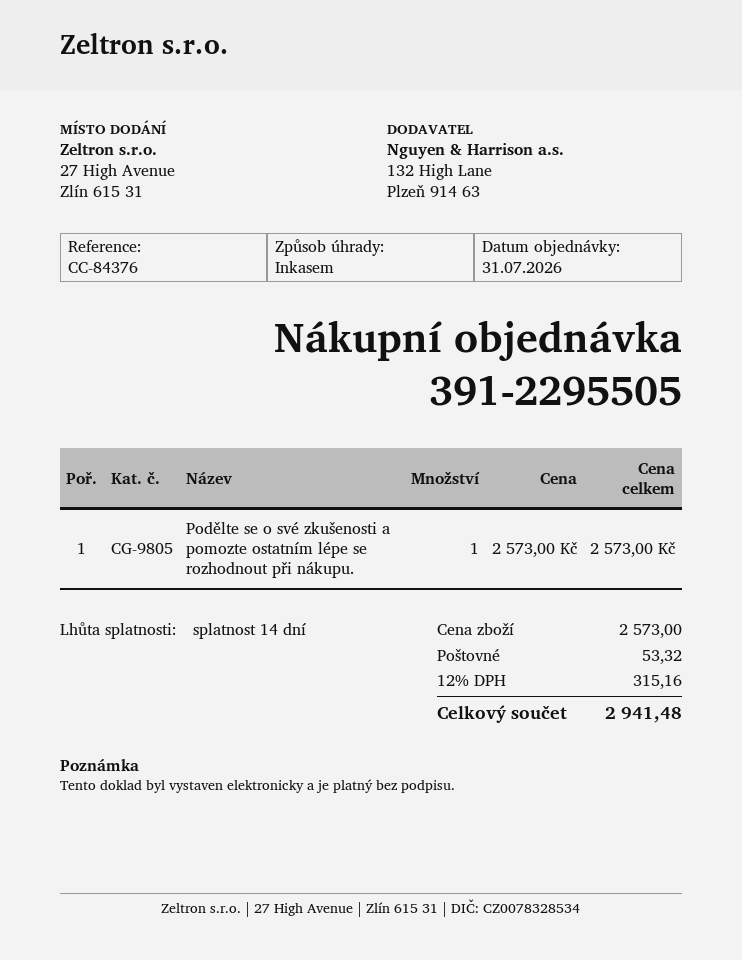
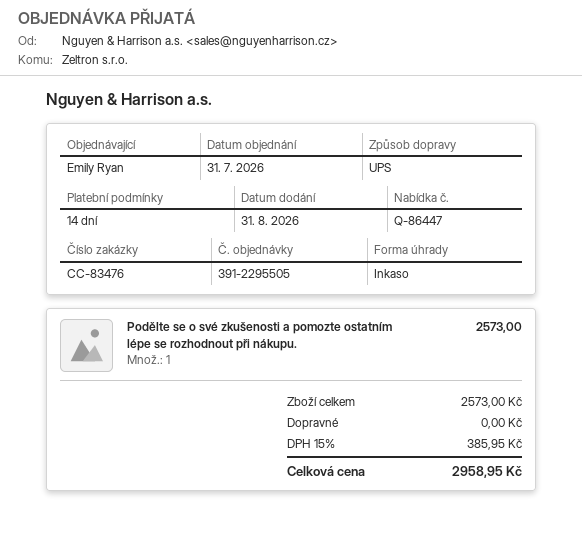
reference: CC-84376 -> CC-83476
shipping: 53.32 -> 0.00
tax: 12% = 315.16 -> 15% = 385.95
total: 2941.48 -> 2958.95

